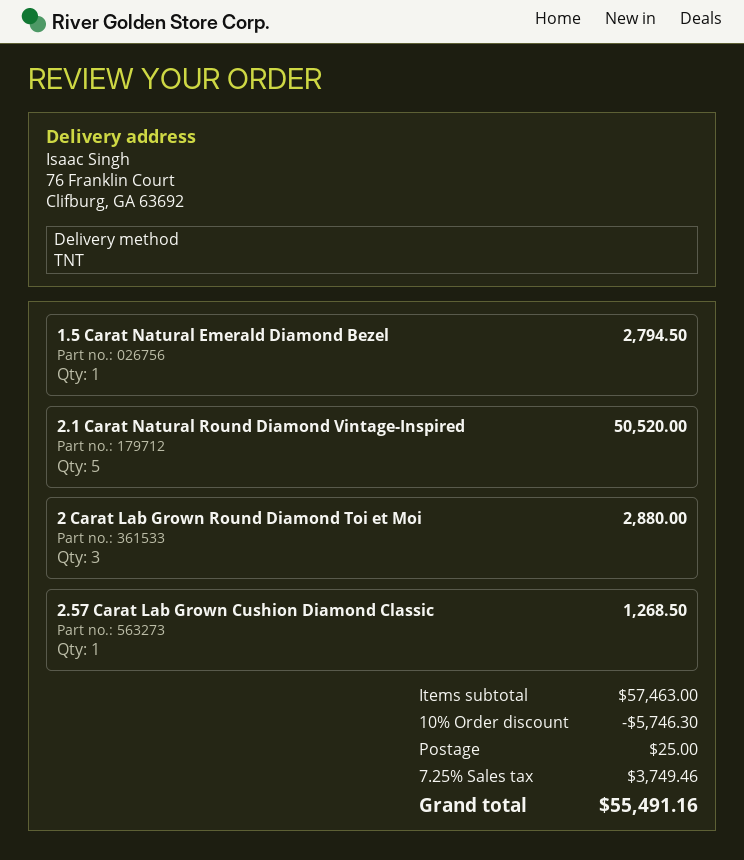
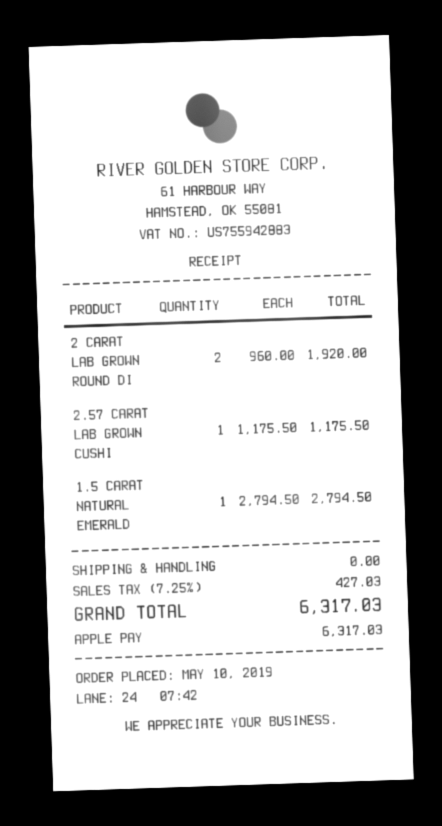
2.1 Carat Natural Round Diamond Vintage-Inspired: 5 for 50520.00 -> none
2 Carat Lab Grown Round Diamond Toi et Moi: 3 for 2880.00 -> 2 for 1920.00
2.57 Carat Lab Grown Cushion Diamond Classic: 1 for 1268.50 -> 1 for 1175.50
discount: 10% = 5746.30 -> none
shipping: 25.00 -> 0.00
tax: 7.25% = 3749.46 -> 7.25% = 427.03
total: 55491.16 -> 6317.03

